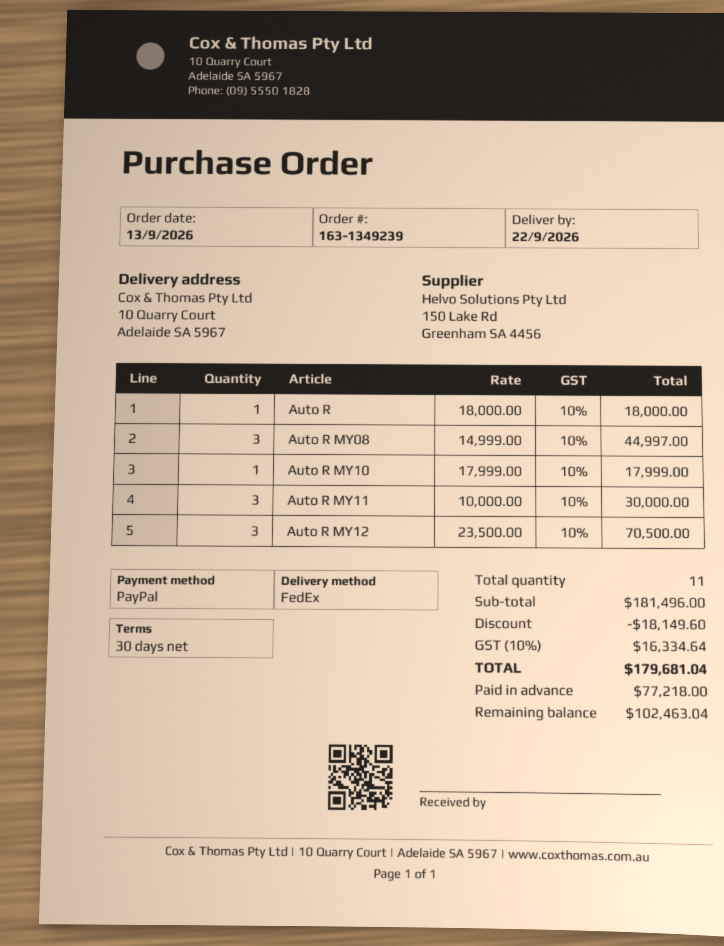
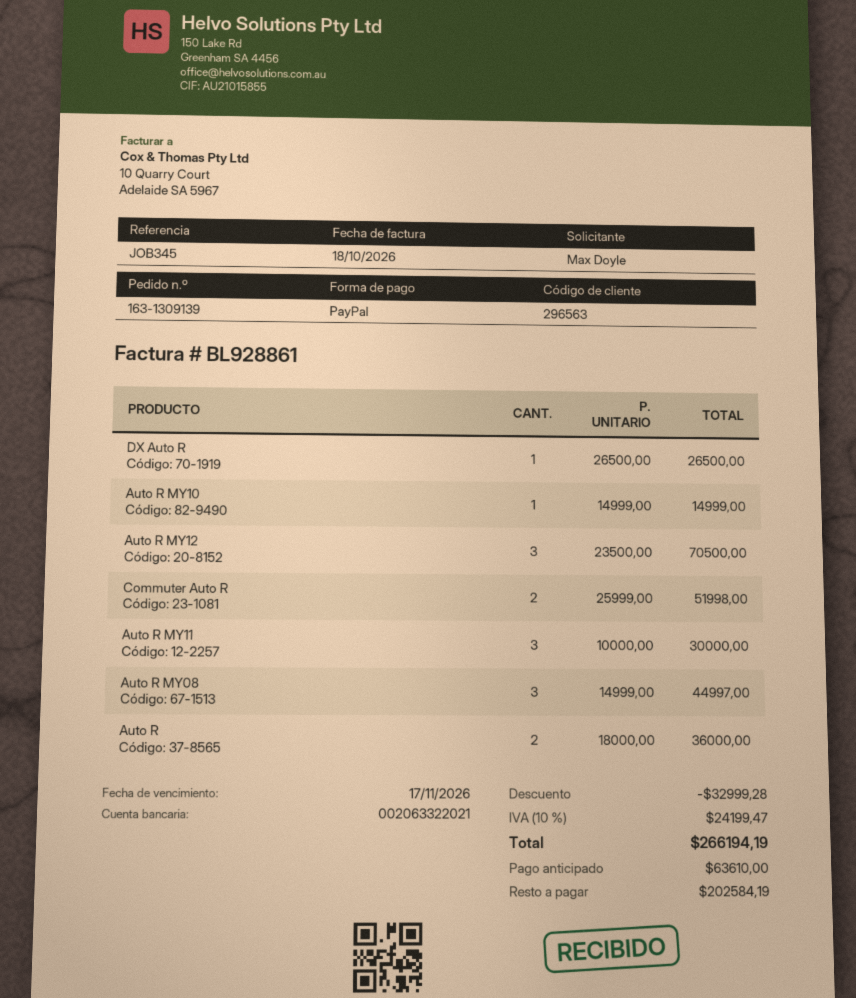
order number: 163-1349239 -> 163-1309139
Auto R: 1 x 18000.00 = 18000.00 -> 2 x 18000.00 = 36000.00
Auto R MY10: 1 x 17999.00 = 17999.00 -> 1 x 14999.00 = 14999.00
DX Auto R: none -> 1 x 26500.00 = 26500.00
Commuter Auto R: none -> 2 x 25999.00 = 51998.00
discount: 18149.60 -> 32999.28
tax: 10% = 16334.64 -> 10% = 24199.47
total: 179681.04 -> 266194.19
deposit: 77218.00 -> 63610.00
balance: 102463.04 -> 202584.19

